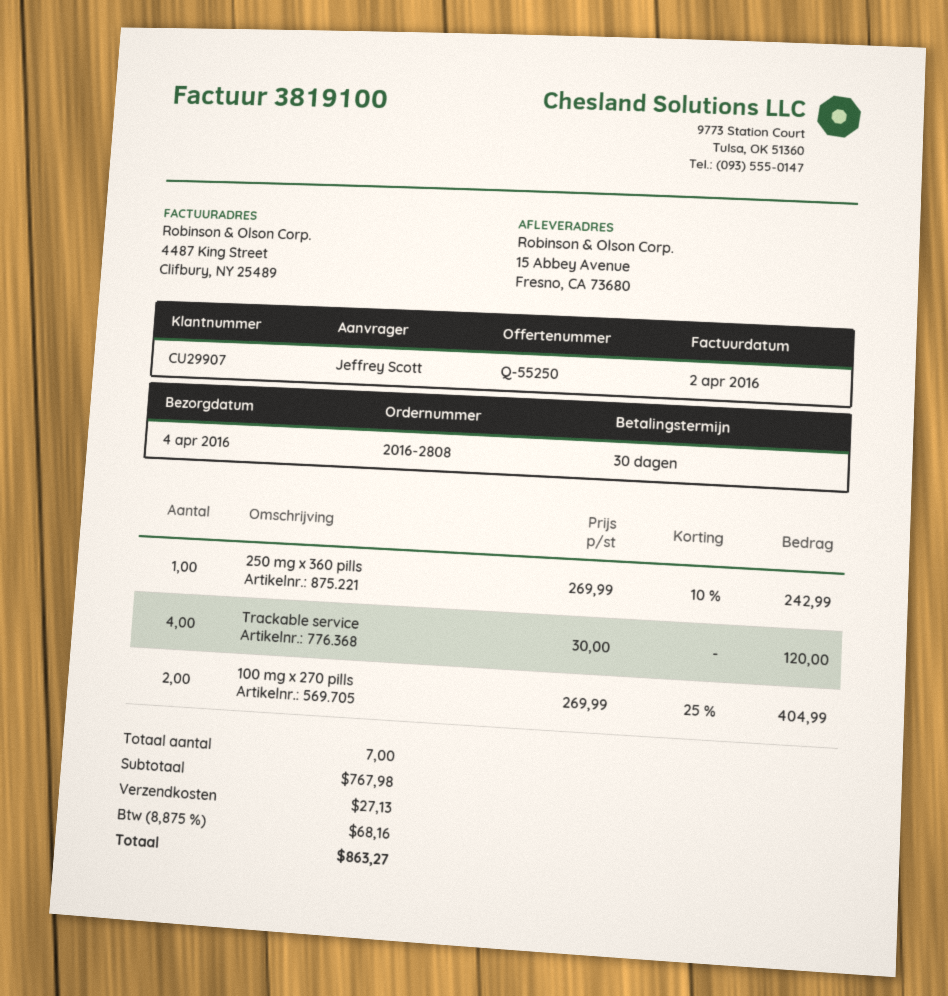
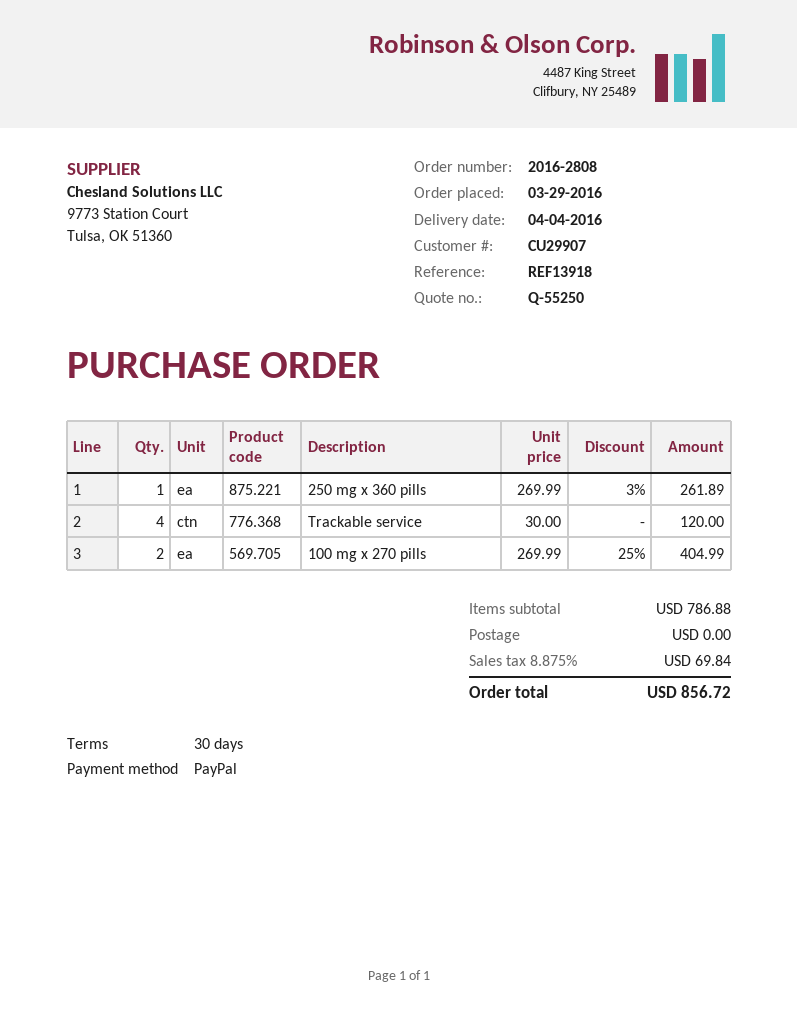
250 mg x 360 pills: 1 x 269.99 - 10% = 242.99 -> 1 x 269.99 - 3% = 261.89
subtotal: 767.98 -> 786.88
shipping: 27.13 -> 0.00
tax: 8.875% = 68.16 -> 8.875% = 69.84
total: 863.27 -> 856.72

